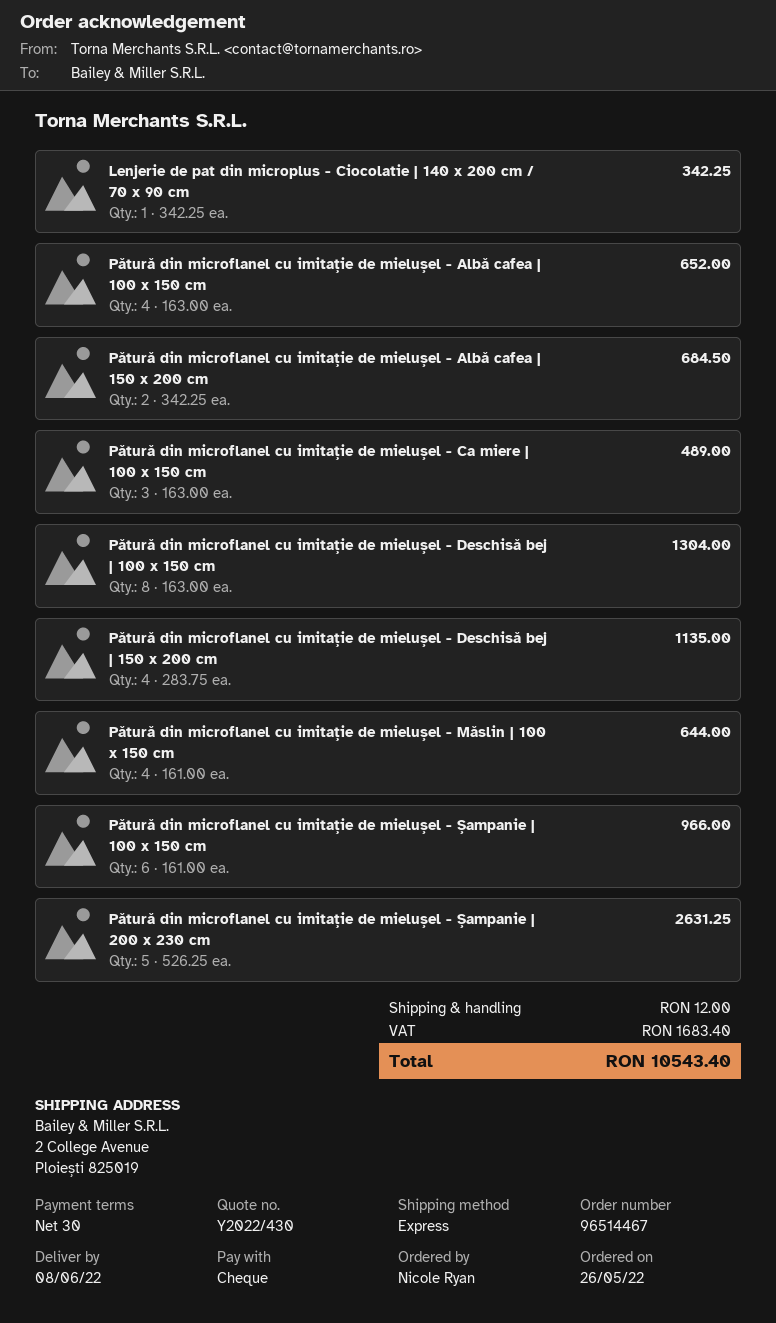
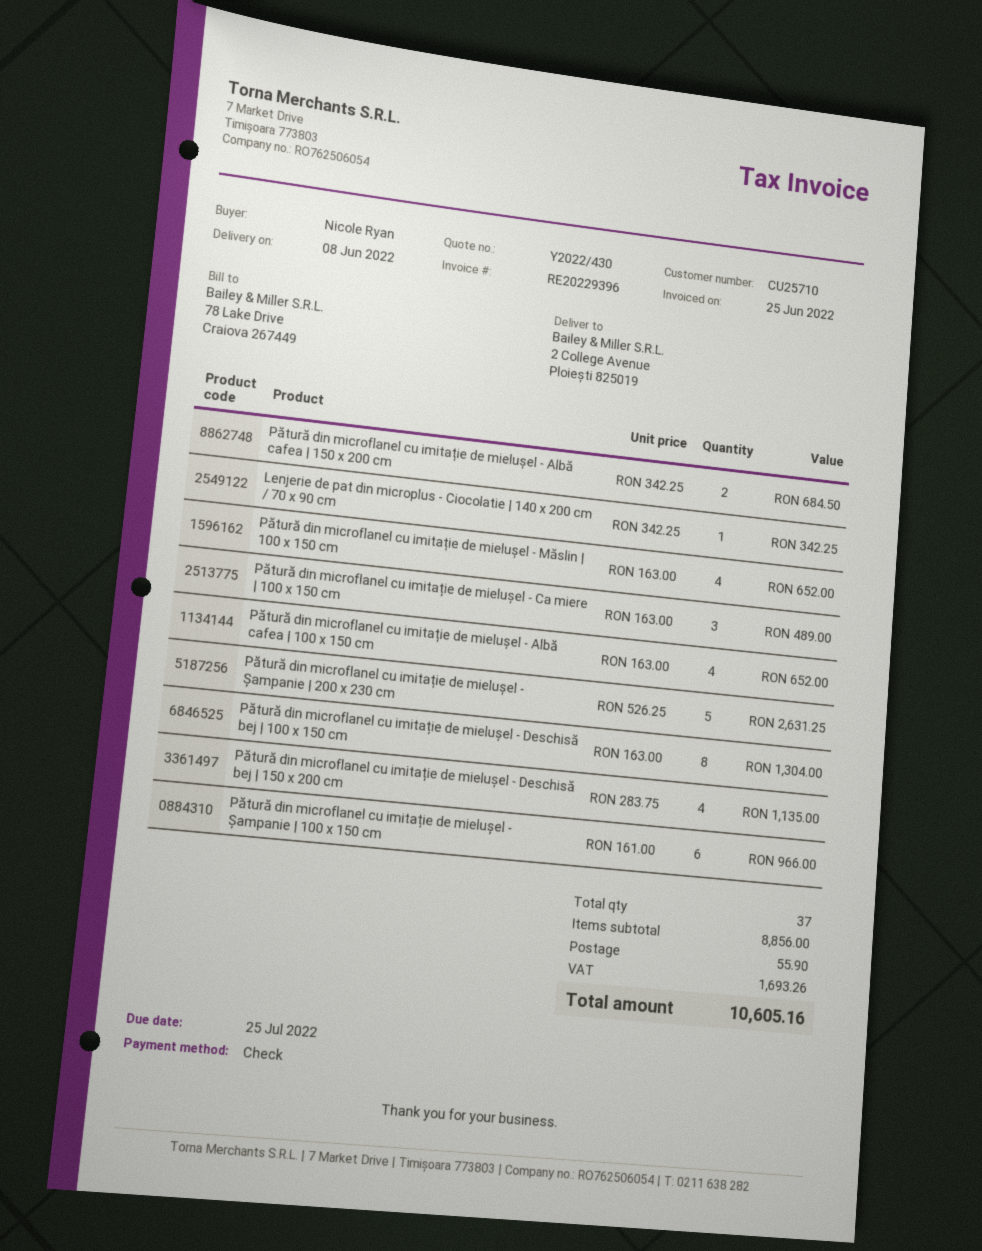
Pătură din microflanel cu imitație de mielușel - Măslin | 100 x 150 cm: 4 x 161.00 = 644.00 -> 4 x 163.00 = 652.00
shipping: 12.00 -> 55.90
tax: 1683.40 -> 1693.26
total: 10543.40 -> 10605.16

